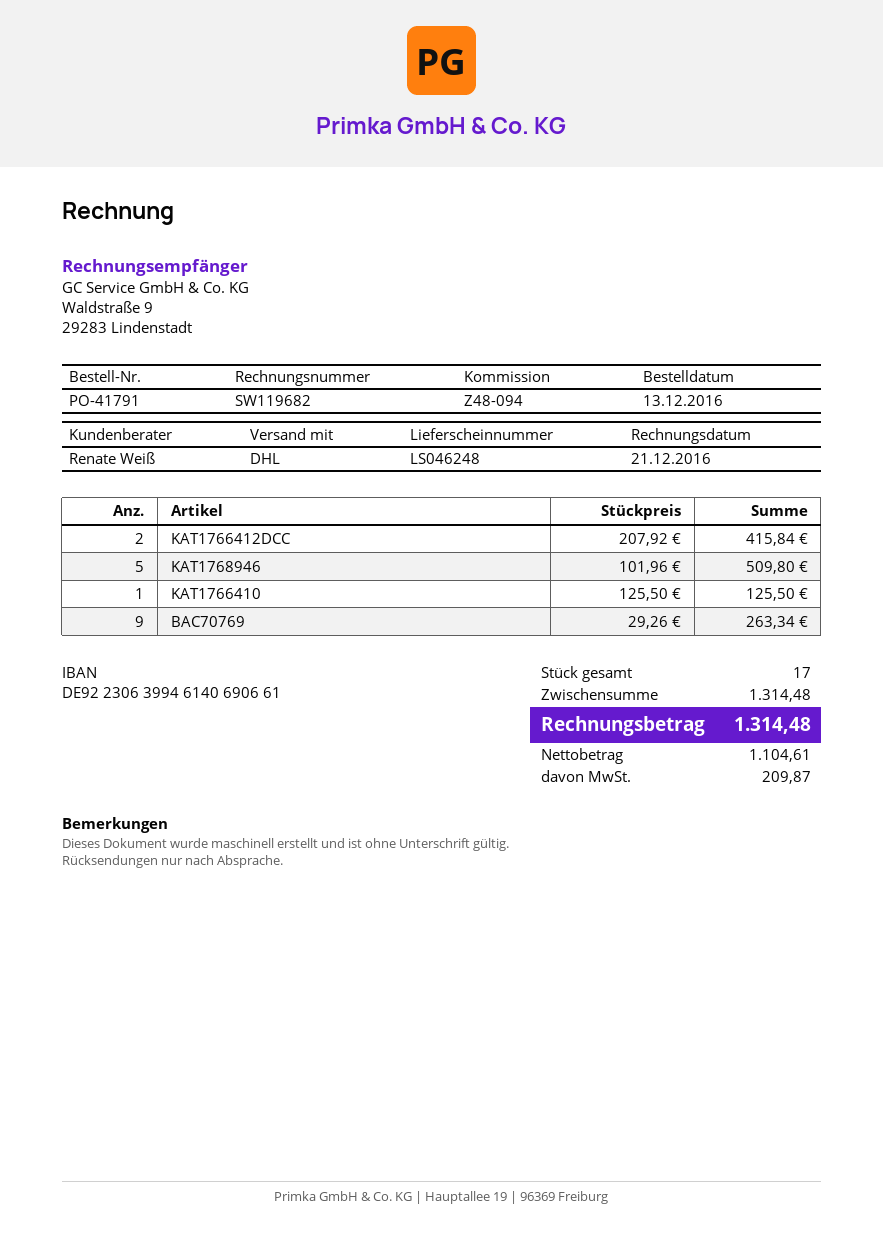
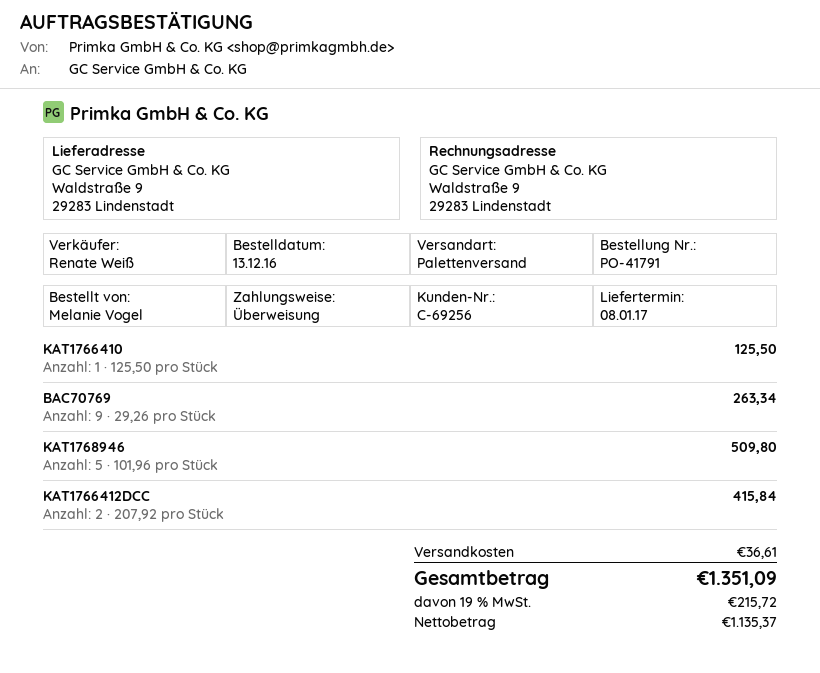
shipping method: DHL -> pallet freight
shipping: none -> 36.61
net: 1104.61 -> 1135.37
tax: 209.87 -> 215.72
total: 1314.48 -> 1351.09

